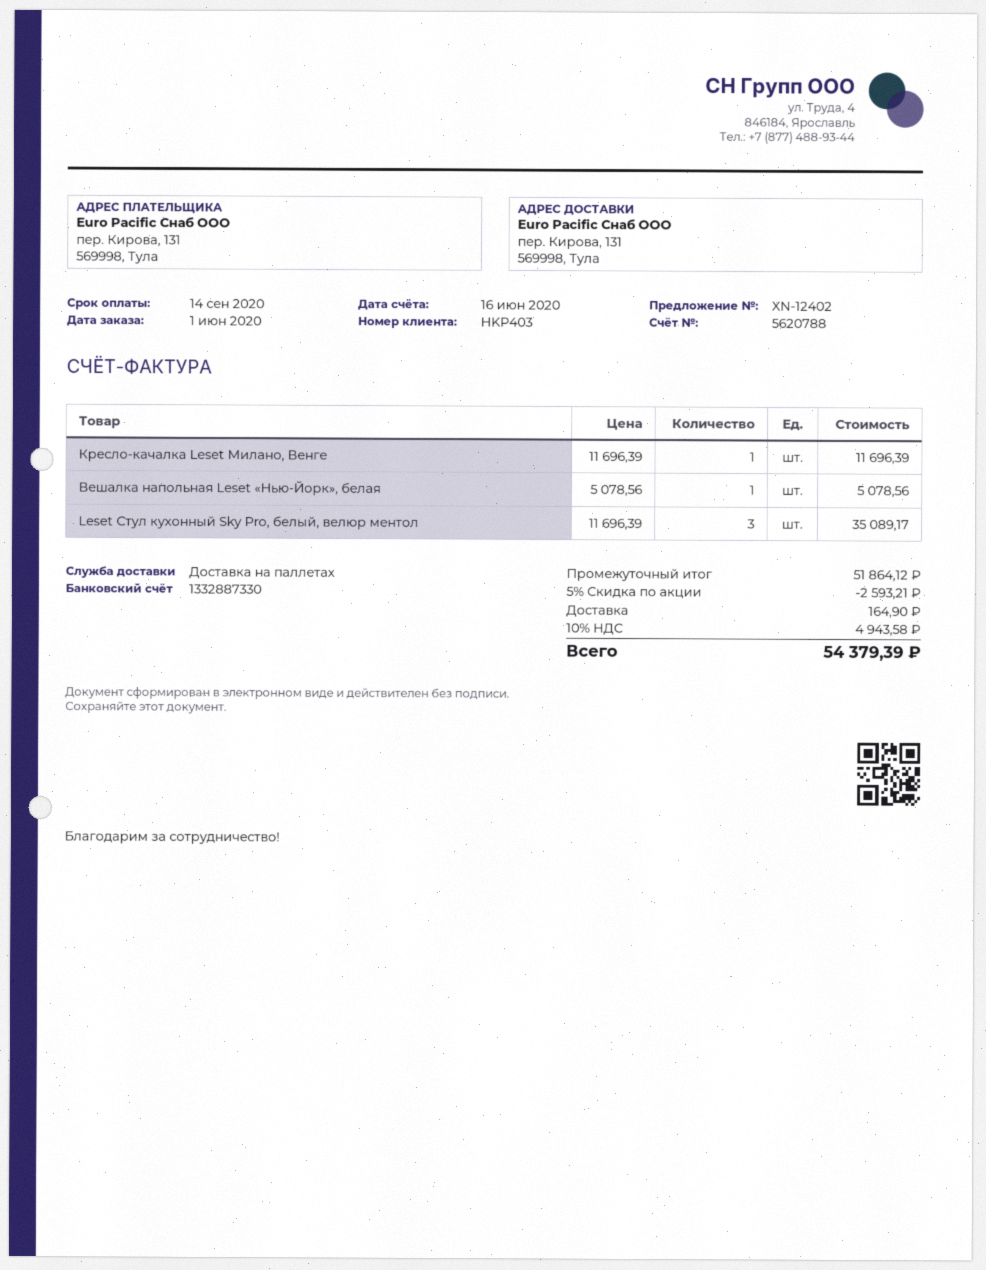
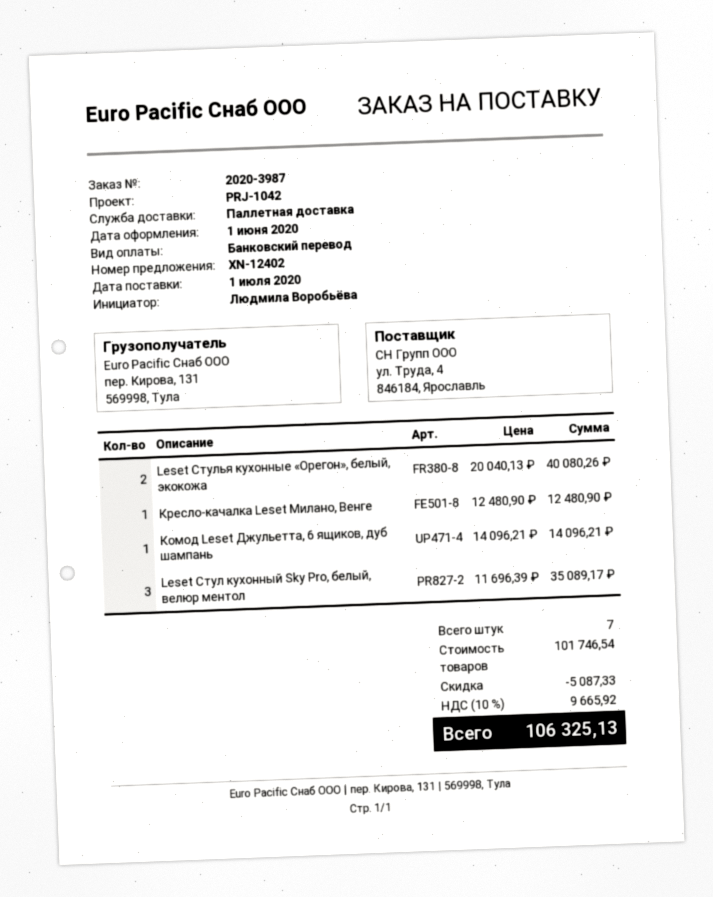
Кресло-качалка Leset Милано, Венге: 1 x 11696.39 = 11696.39 -> 1 x 12480.90 = 12480.90
Вешалка напольная Leset «Нью-Йорк», белая: 1 x 5078.56 = 5078.56 -> none
Leset Стулья кухонные «Орегон», белый, экокожа: none -> 2 x 20040.13 = 40080.26
Комод Leset Джульетта, 6 ящиков, дуб шампань: none -> 1 x 14096.21 = 14096.21
subtotal: 51864.12 -> 101746.54
discount: 2593.21 -> 5087.33
shipping: 164.90 -> none
tax: 10% = 4943.58 -> 10% = 9665.92
total: 54379.39 -> 106325.13

